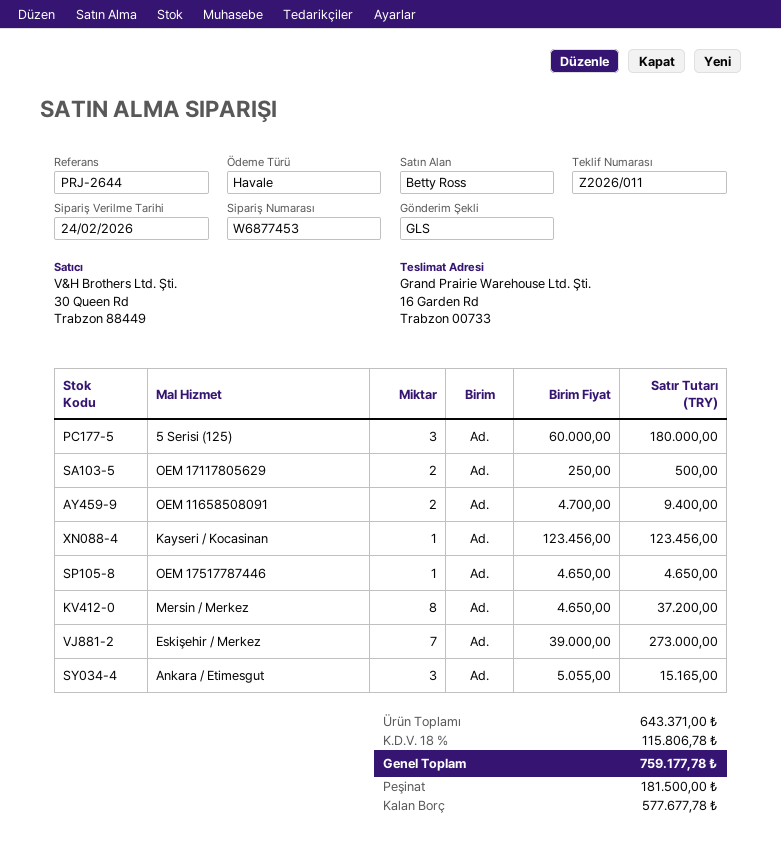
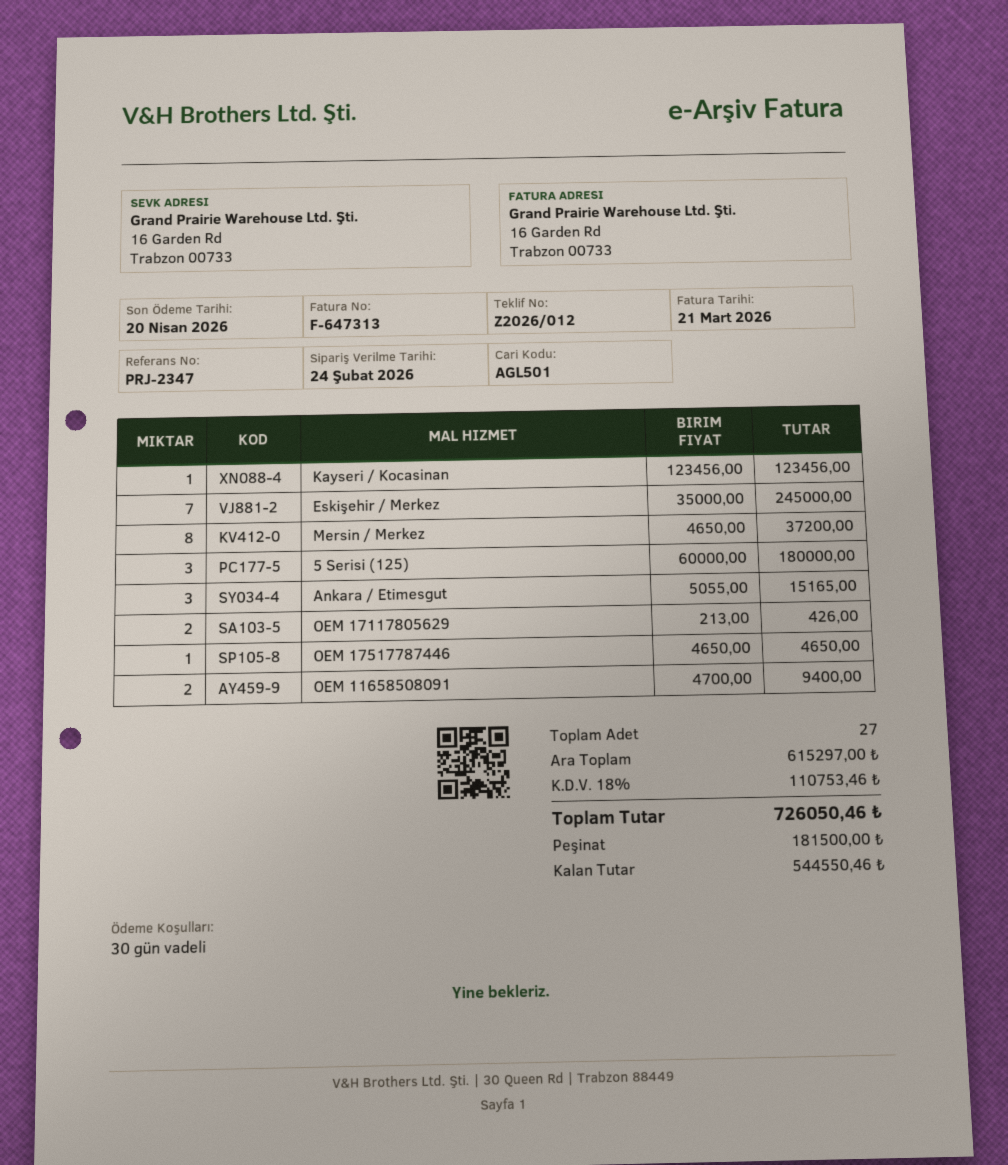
quote number: Z2026/011 -> Z2026/012
reference: PRJ-2644 -> PRJ-2347
OEM 17117805629: 2 x 250.00 = 500.00 -> 2 x 213.00 = 426.00
Eskişehir / Merkez: 7 x 39000.00 = 273000.00 -> 7 x 35000.00 = 245000.00
subtotal: 643371.00 -> 615297.00
tax: 18% = 115806.78 -> 18% = 110753.46
total: 759177.78 -> 726050.46
balance: 577677.78 -> 544550.46

